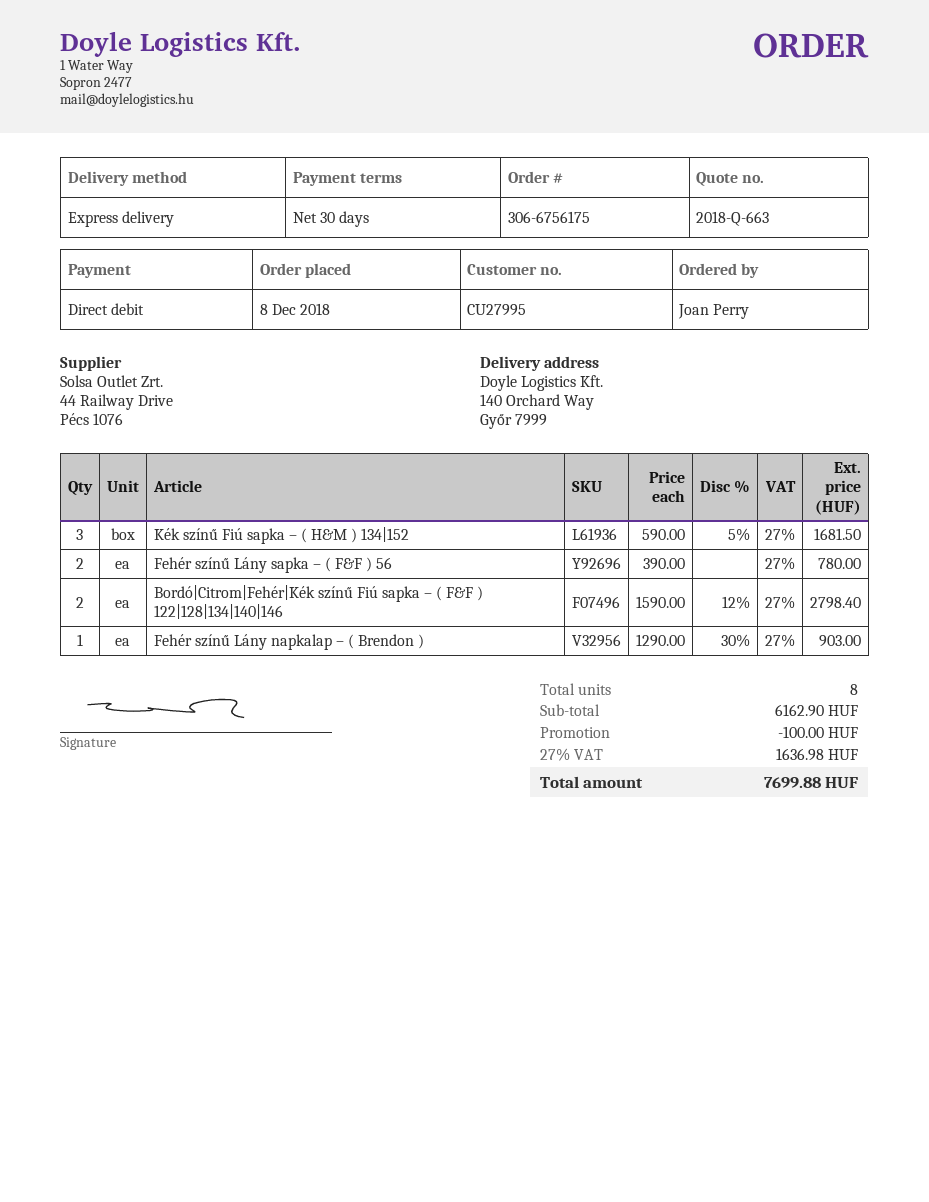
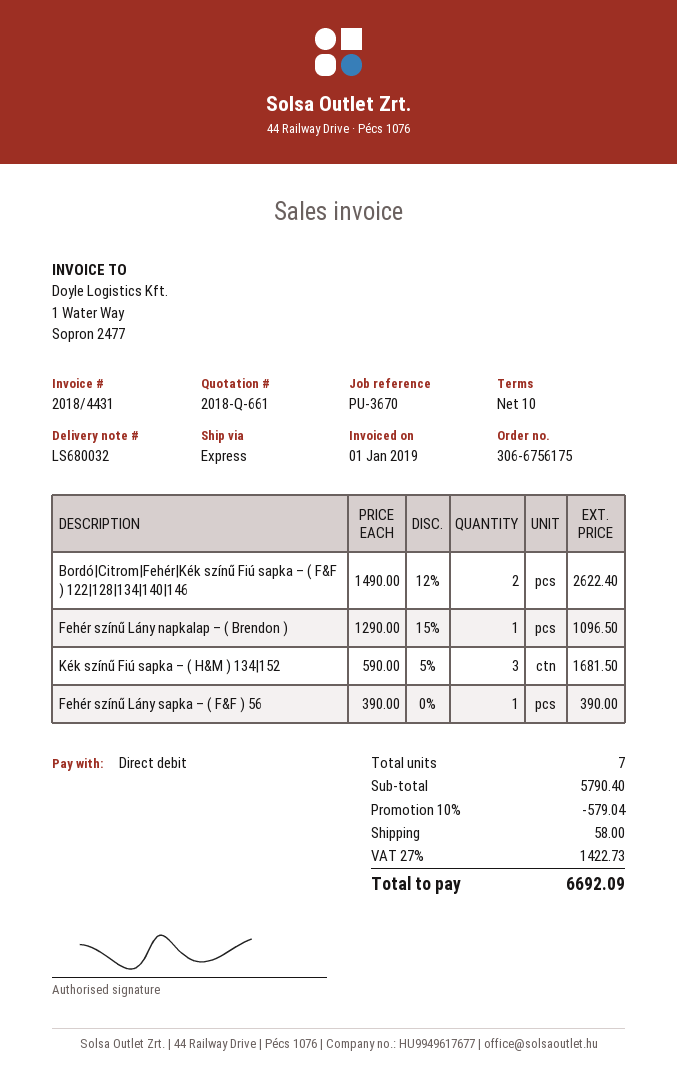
quote number: 2018-Q-663 -> 2018-Q-661
payment terms: 30 days -> 10 days
Fehér színű Lány sapka – ( F&F ) 56: 2 x 390.00 = 780.00 -> 1 x 390.00 = 390.00
Bordó|Citrom|Fehér|Kék színű Fiú sapka – ( F&F ) 122|128|134|140|146: 2 x 1590.00 - 12% = 2798.40 -> 2 x 1490.00 - 12% = 2622.40
Fehér színű Lány napkalap – ( Brendon ): 1 x 1290.00 - 30% = 903.00 -> 1 x 1290.00 - 15% = 1096.50
total quantity: 8 -> 7
subtotal: 6162.90 -> 5790.40
discount: 100.00 -> 579.04
shipping: none -> 58.00
tax: 27% = 1636.98 -> 27% = 1422.73
total: 7699.88 -> 6692.09

